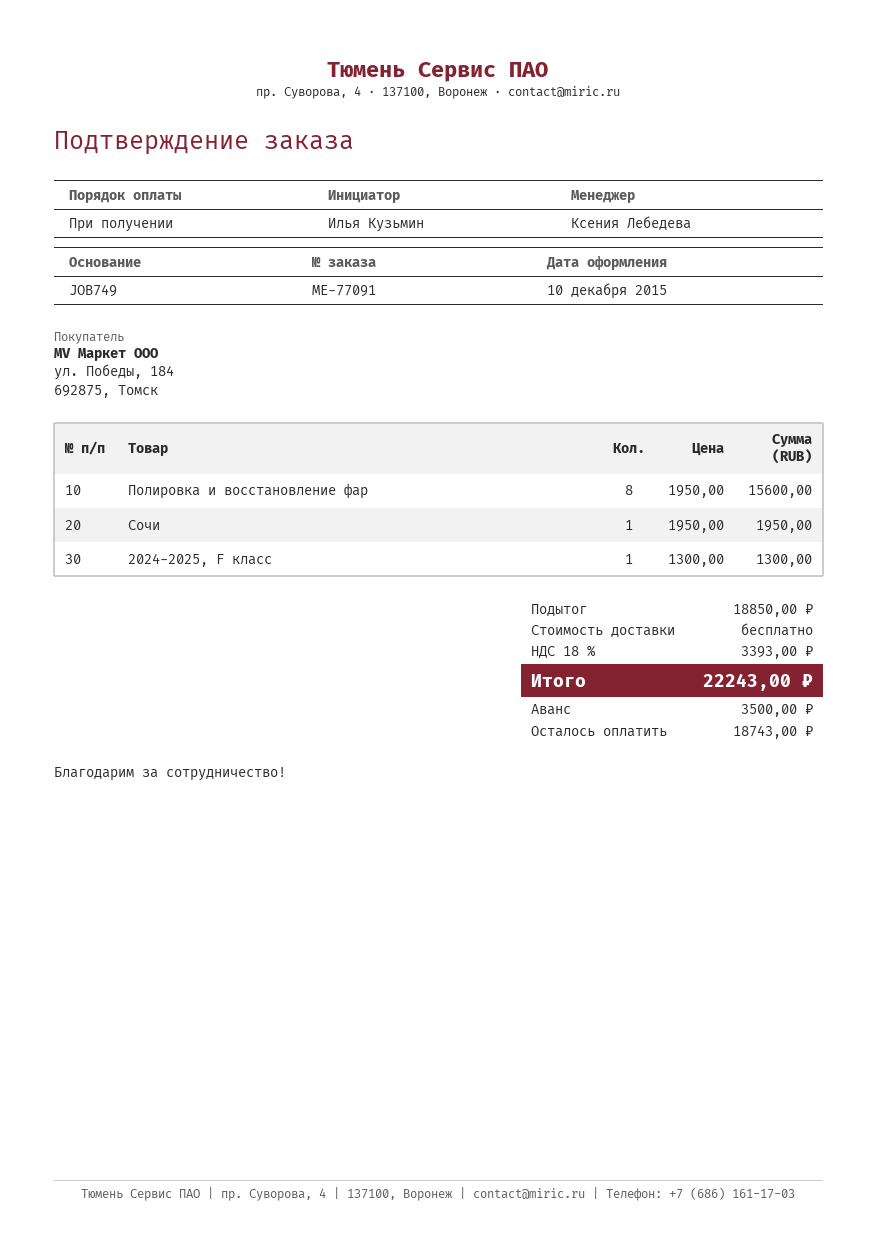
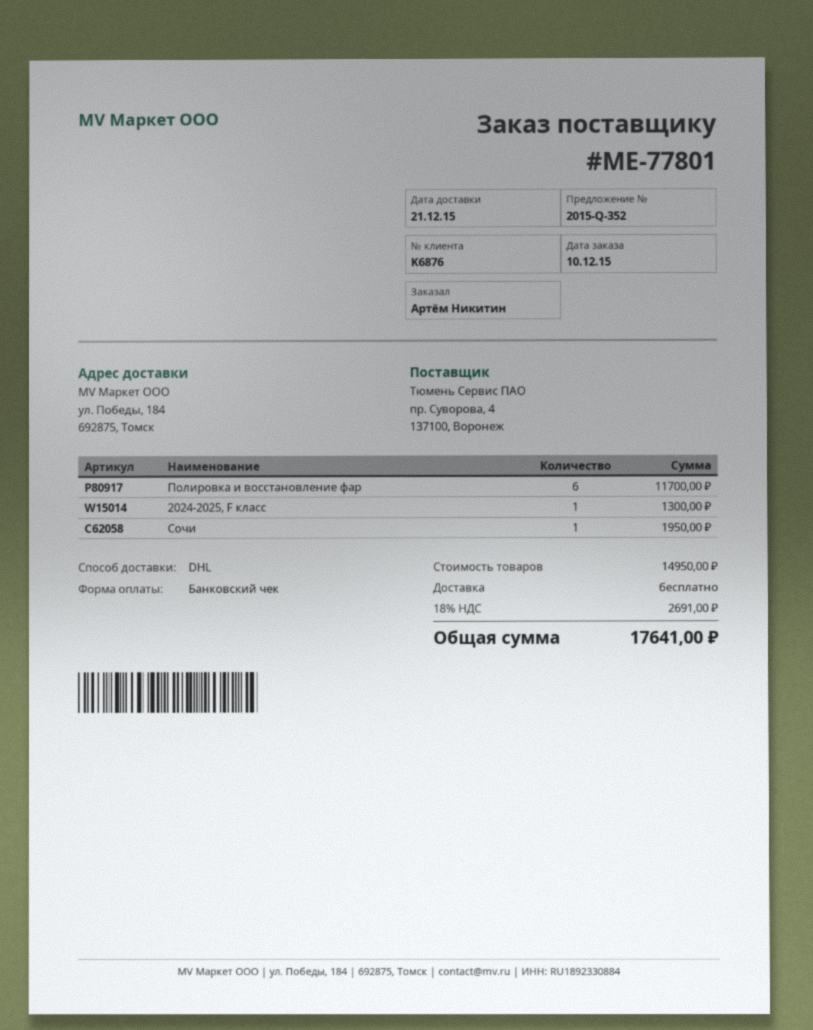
order number: ME-77091 -> ME-77801
ordered by: Илья Кузьмин -> Артём Никитин
Полировка и восстановление фар: 8 for 15600.00 -> 6 for 11700.00
subtotal: 18850.00 -> 14950.00
tax: 18% = 3393.00 -> 18% = 2691.00
total: 22243.00 -> 17641.00

